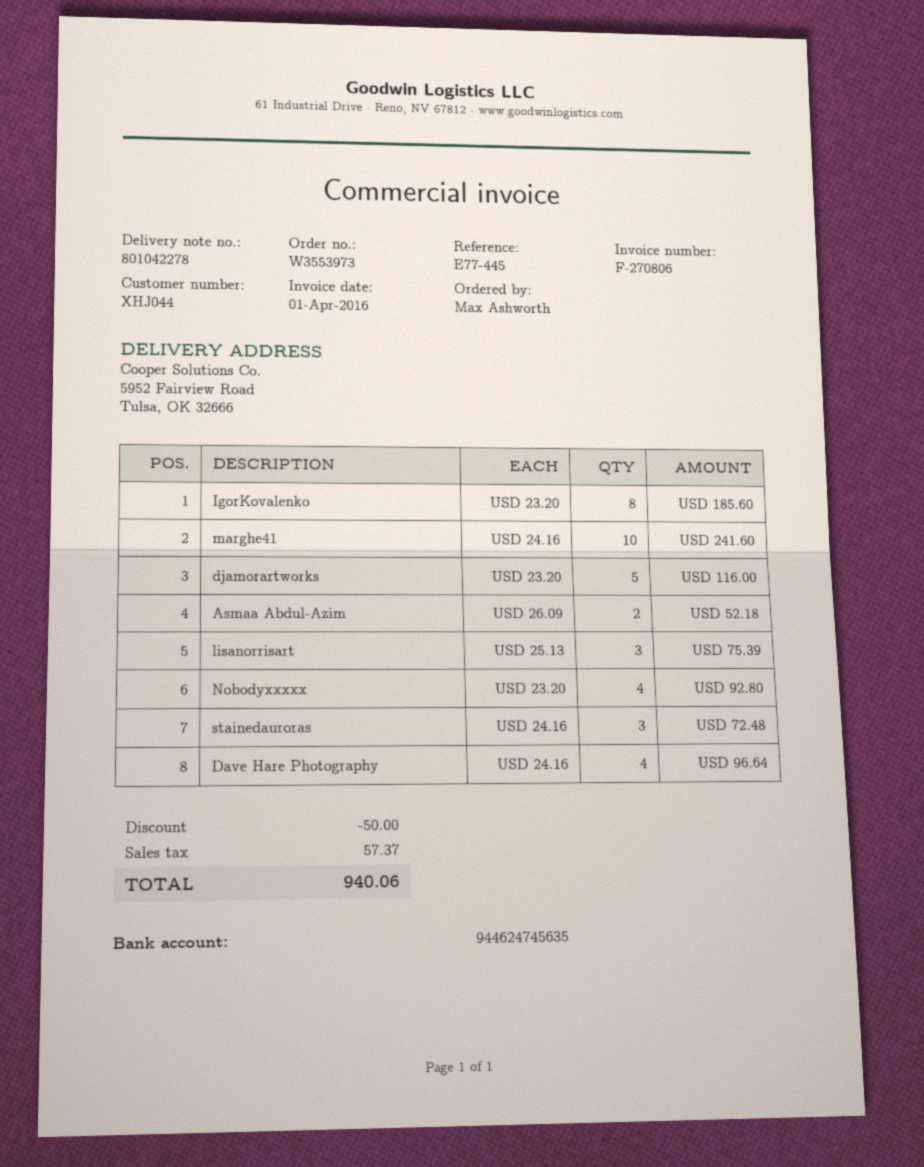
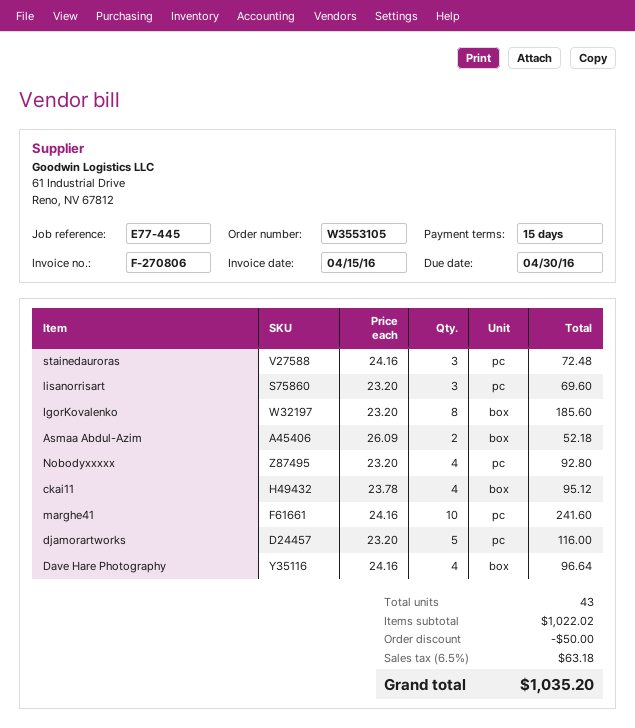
order number: W3553973 -> W3553105
invoice date: 2016-04-01 -> 2016-04-15
lisanorrisart: 3 x 25.13 = 75.39 -> 3 x 23.20 = 69.60
ckai11: none -> 4 x 23.78 = 95.12
tax: 57.37 -> 63.18
total: 940.06 -> 1035.20

